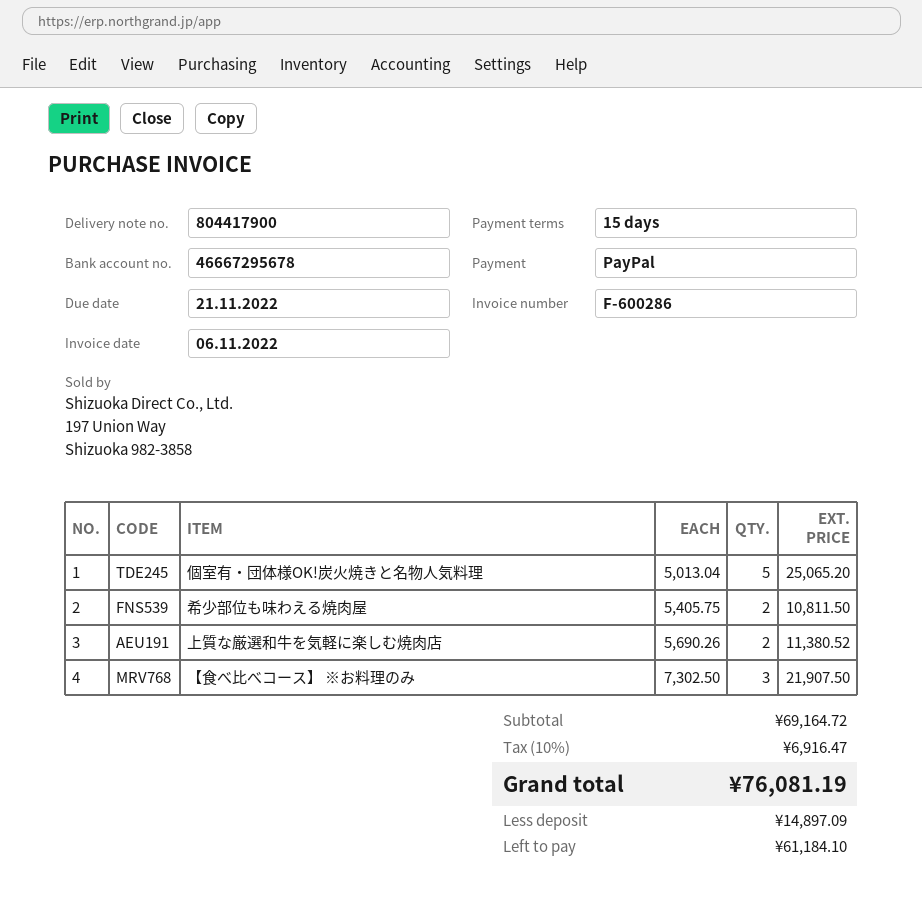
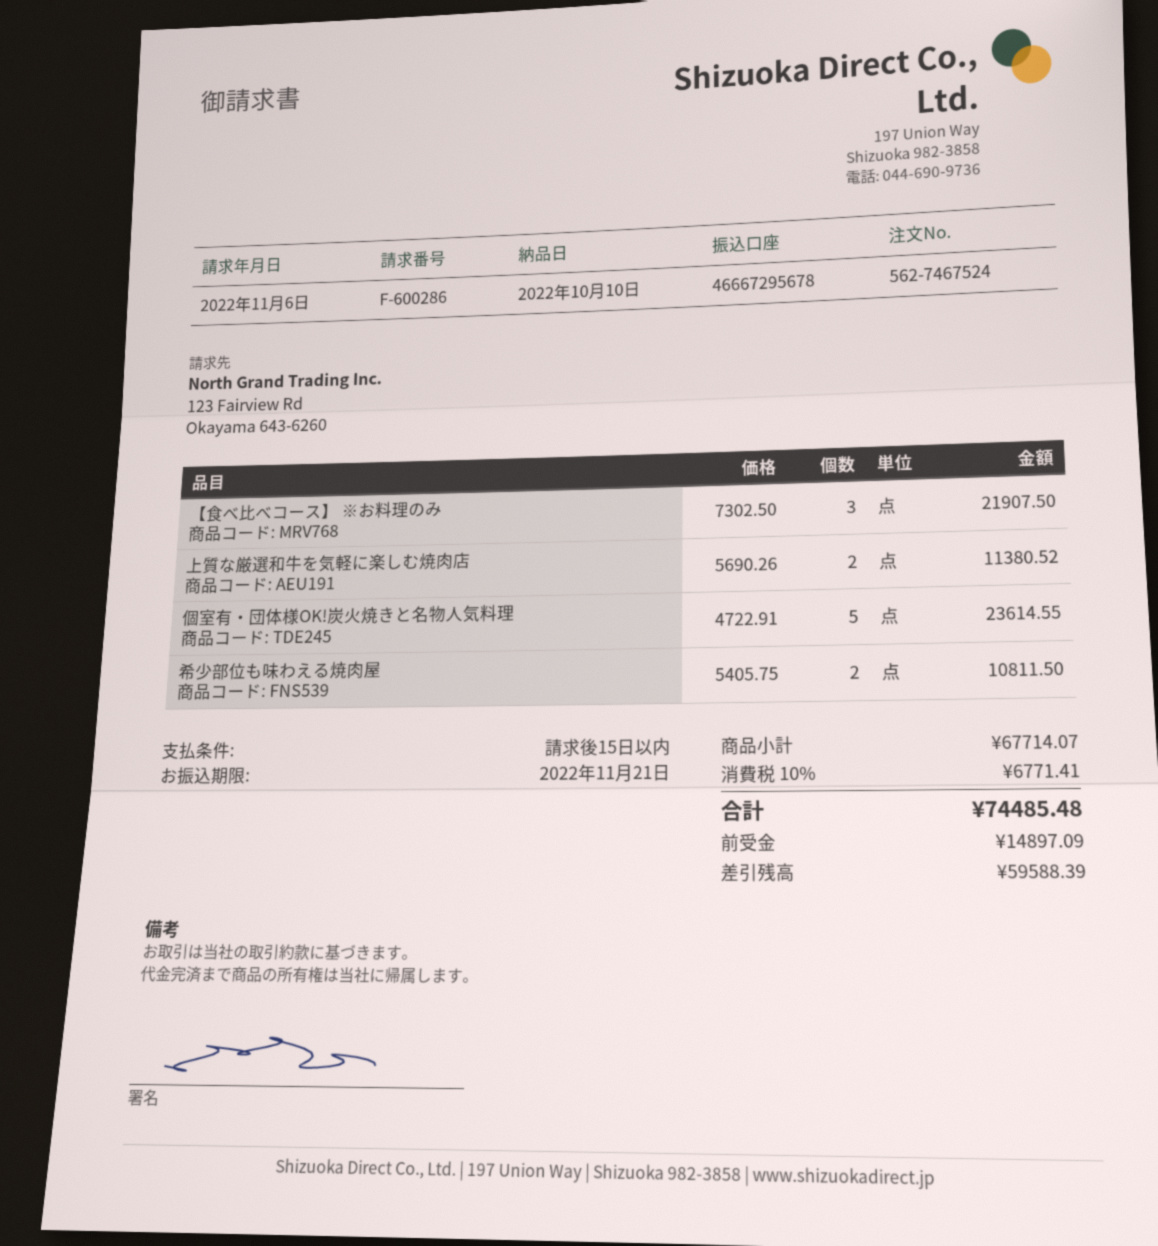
個室有・団体様OK!炭火焼きと名物人気料理: 5 x 5013.04 = 25065.20 -> 5 x 4722.91 = 23614.55
subtotal: 69164.72 -> 67714.07
tax: 10% = 6916.47 -> 10% = 6771.41
total: 76081.19 -> 74485.48
balance: 61184.10 -> 59588.39

